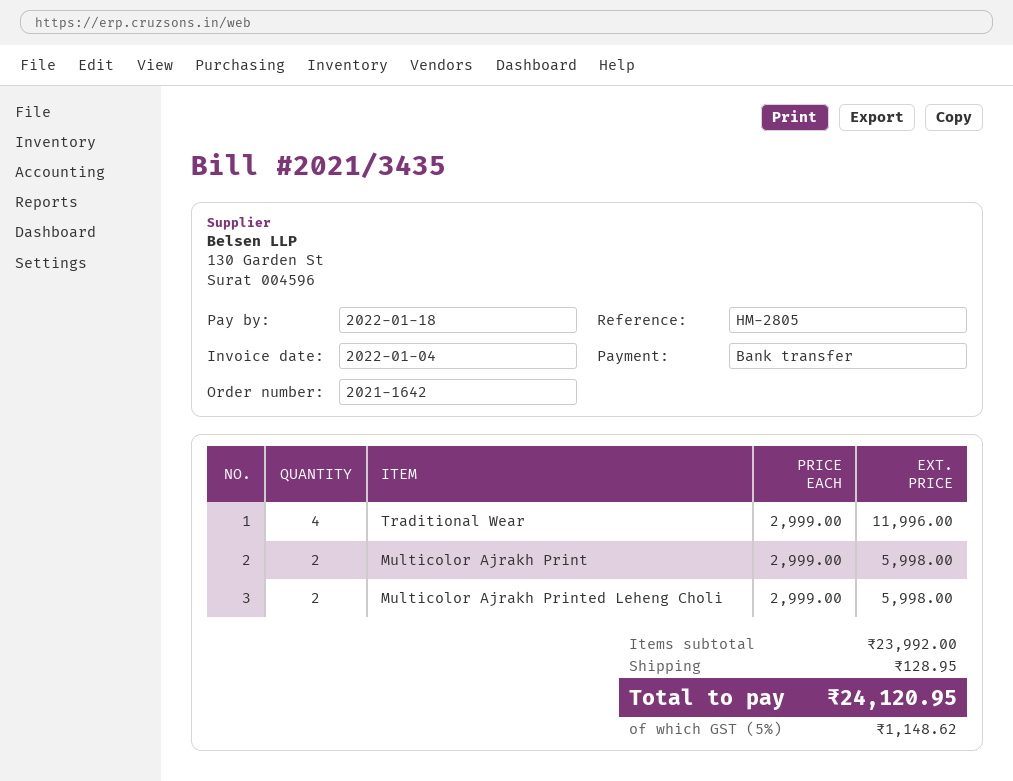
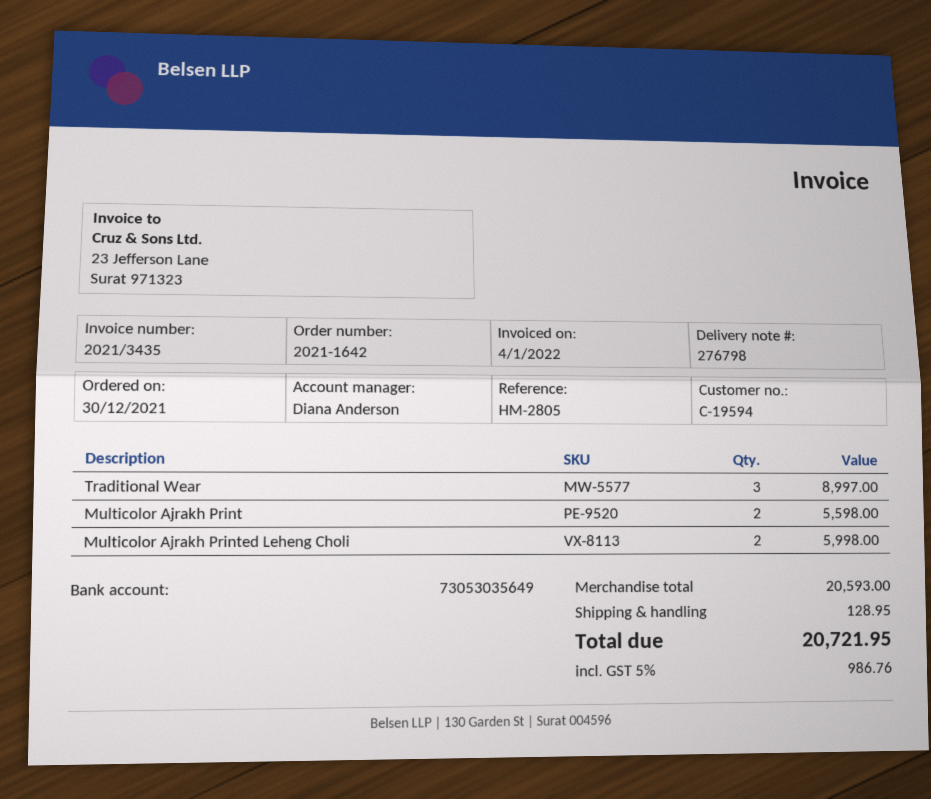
Traditional Wear: 4 for 11996.00 -> 3 for 8997.00
Multicolor Ajrakh Print: 2 for 5998.00 -> 2 for 5598.00
subtotal: 23992.00 -> 20593.00
tax: 5% = 1148.62 -> 5% = 986.76
total: 24120.95 -> 20721.95

